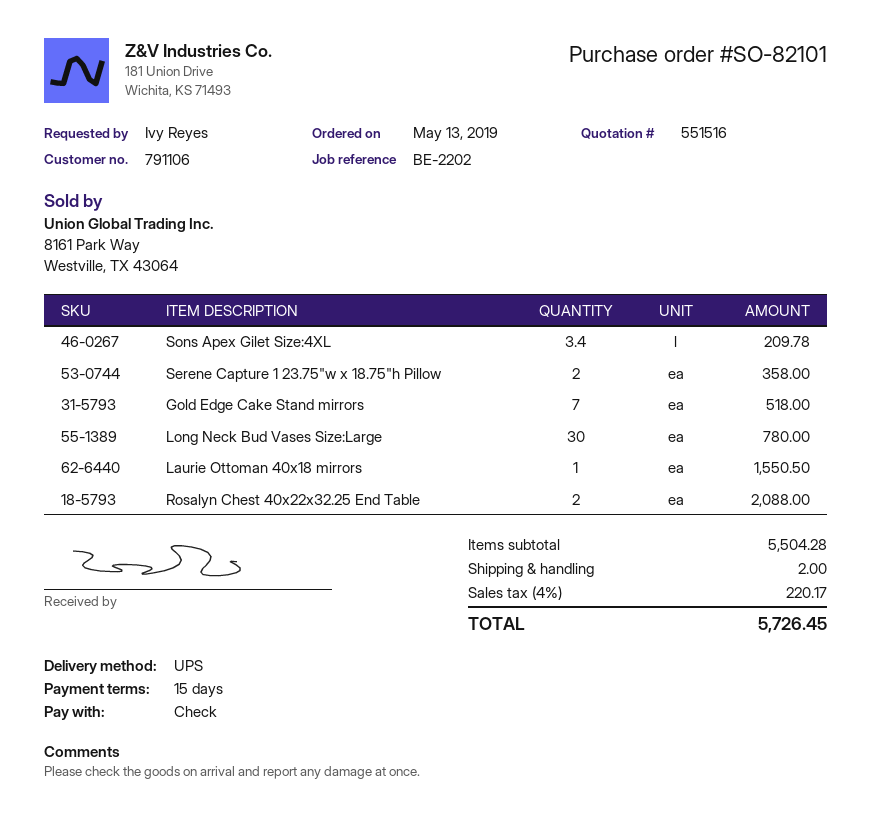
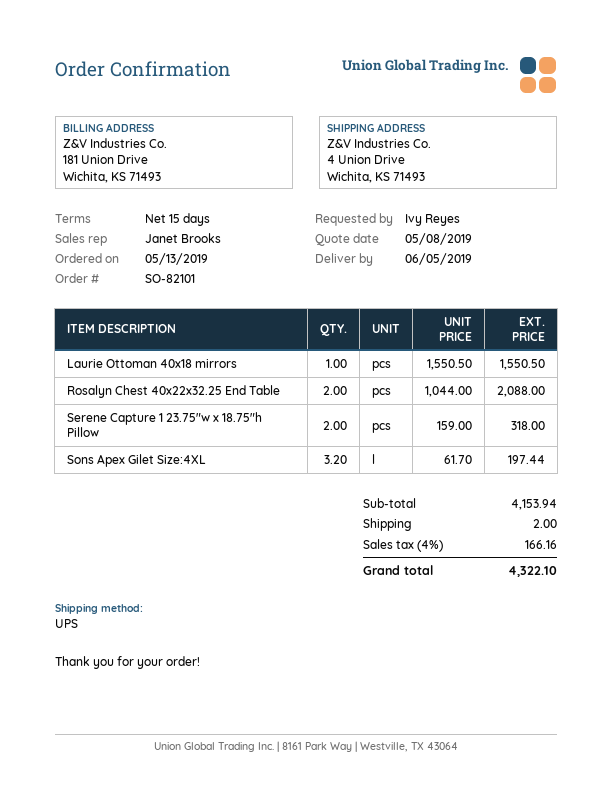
Sons Apex Gilet Size:4XL: 3.4 for 209.78 -> 3.2 for 197.44
Serene Capture 1 23.75"w x 18.75"h Pillow: 2 for 358.00 -> 2 for 318.00
Gold Edge Cake Stand mirrors: 7 for 518.00 -> none
Long Neck Bud Vases Size:Large: 30 for 780.00 -> none
subtotal: 5504.28 -> 4153.94
tax: 4% = 220.17 -> 4% = 166.16
total: 5726.45 -> 4322.10

